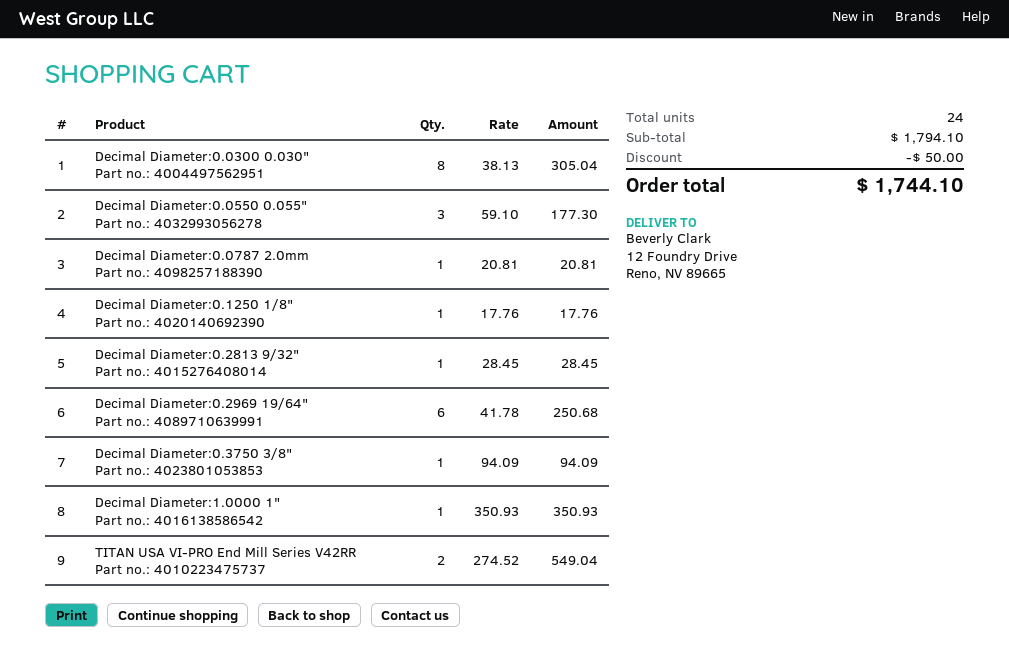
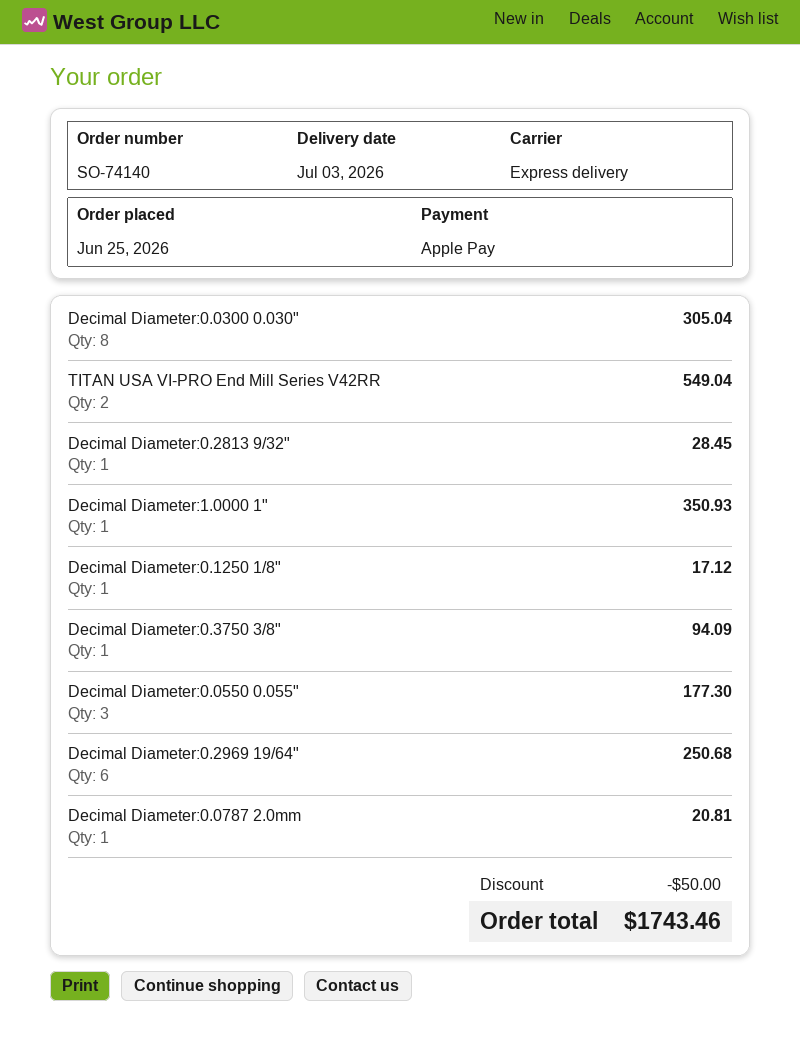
Decimal Diameter:0.1250 1/8": 1 for 17.76 -> 1 for 17.12
total: 1744.10 -> 1743.46

